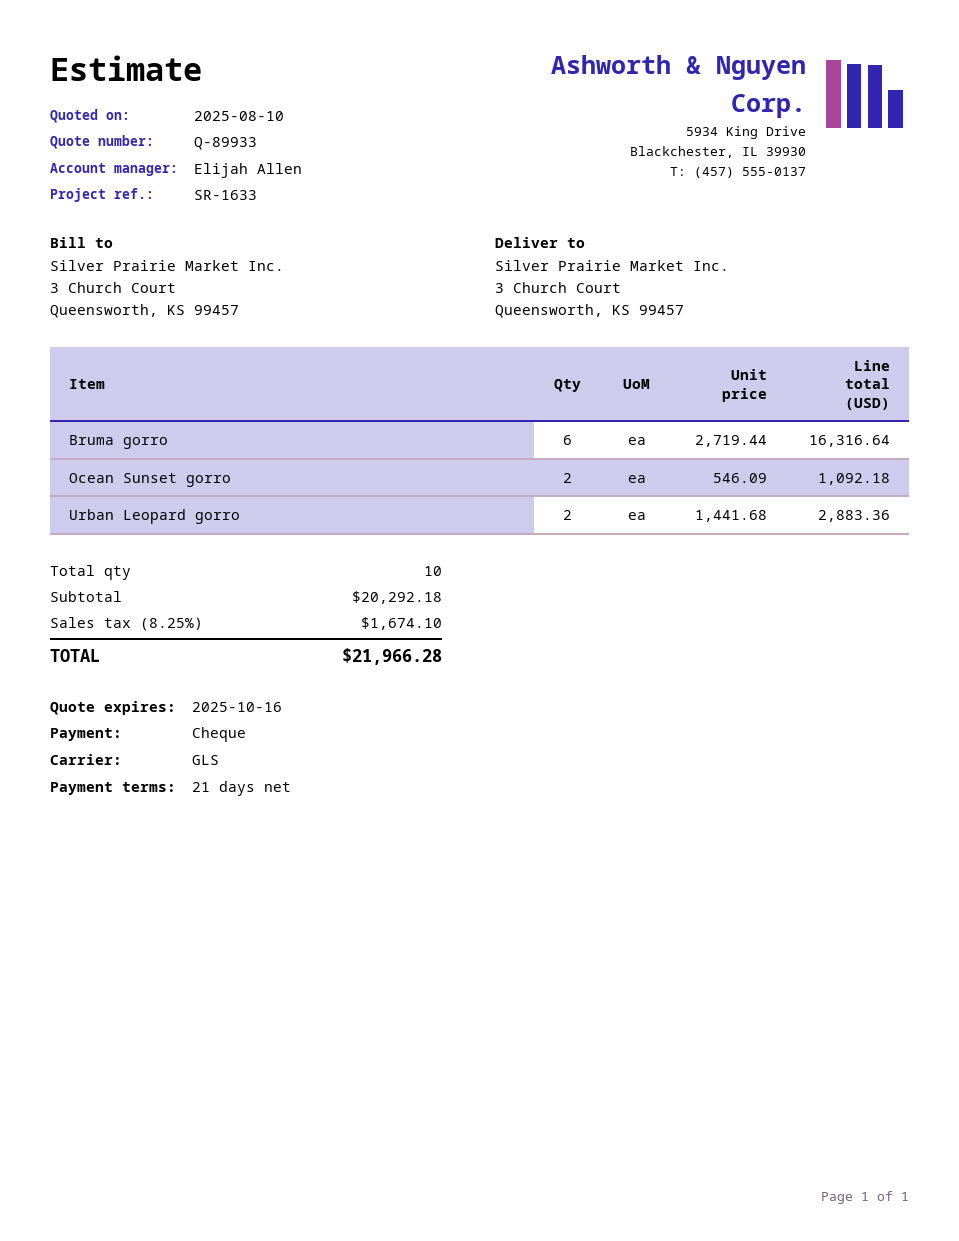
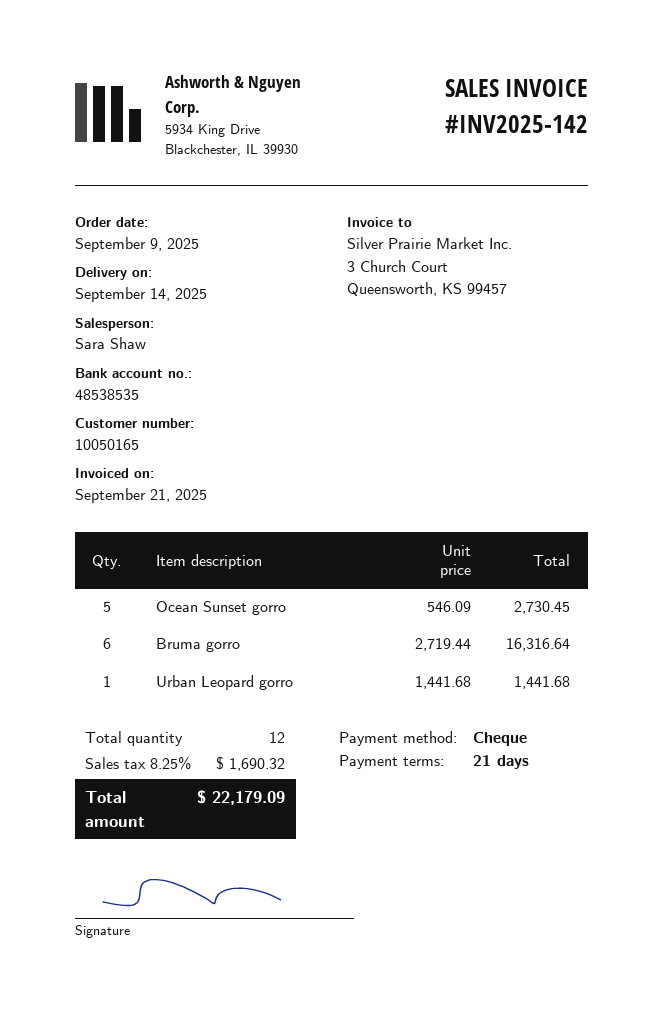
sales rep: Elijah Allen -> Sara Shaw
Ocean Sunset gorro: 2 x 546.09 = 1092.18 -> 5 x 546.09 = 2730.45
Urban Leopard gorro: 2 x 1441.68 = 2883.36 -> 1 x 1441.68 = 1441.68
total quantity: 10 -> 12
tax: 8.25% = 1674.10 -> 8.25% = 1690.32
total: 21966.28 -> 22179.09

